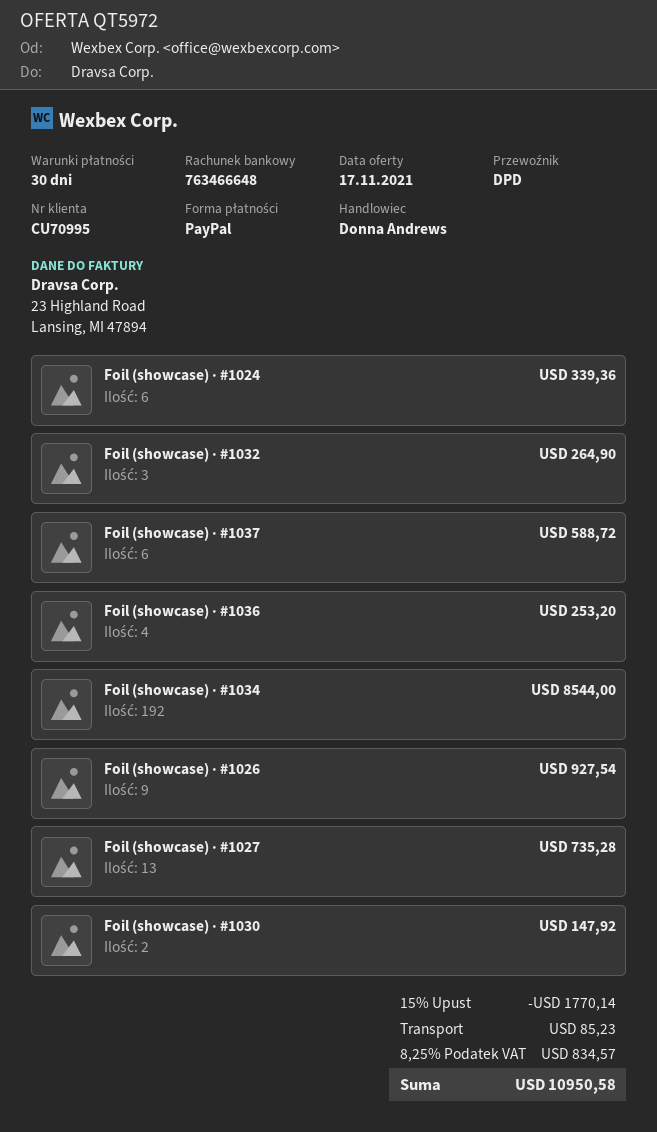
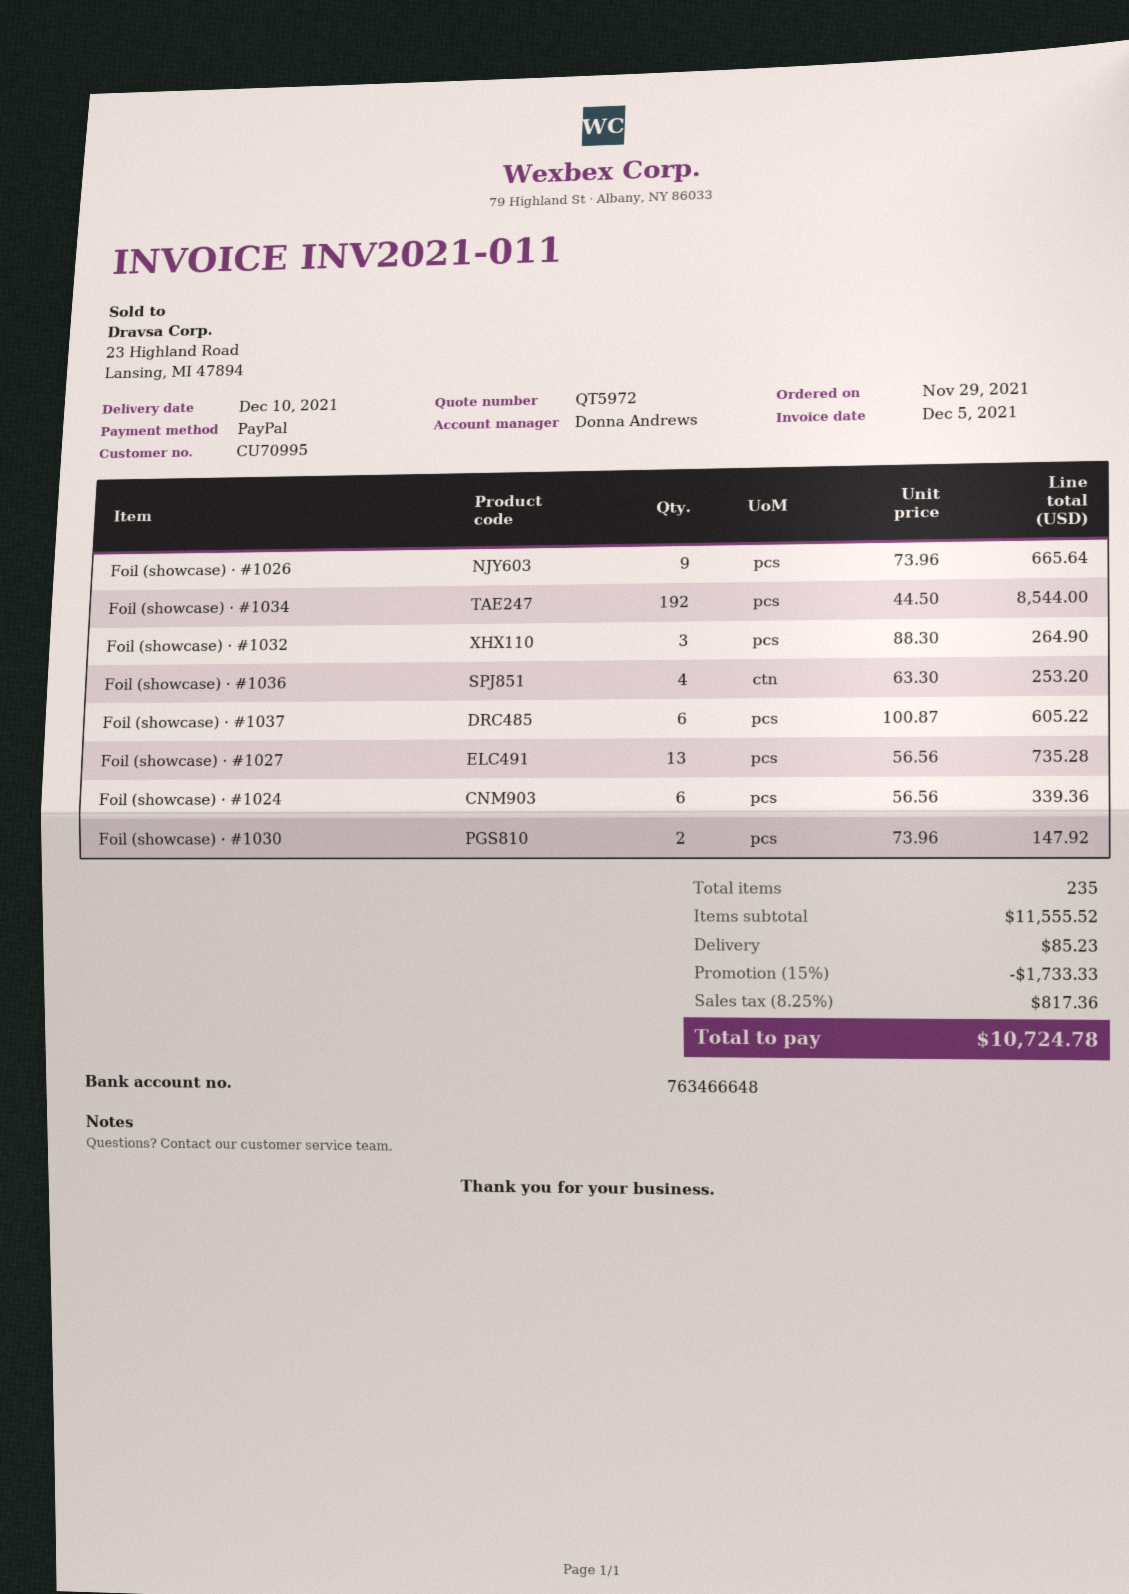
Foil (showcase) · #1037: 6 for 588.72 -> 6 for 605.22
Foil (showcase) · #1026: 9 for 927.54 -> 9 for 665.64
discount: 15% = 1770.14 -> 15% = 1733.33
tax: 8.25% = 834.57 -> 8.25% = 817.36
total: 10950.58 -> 10724.78

